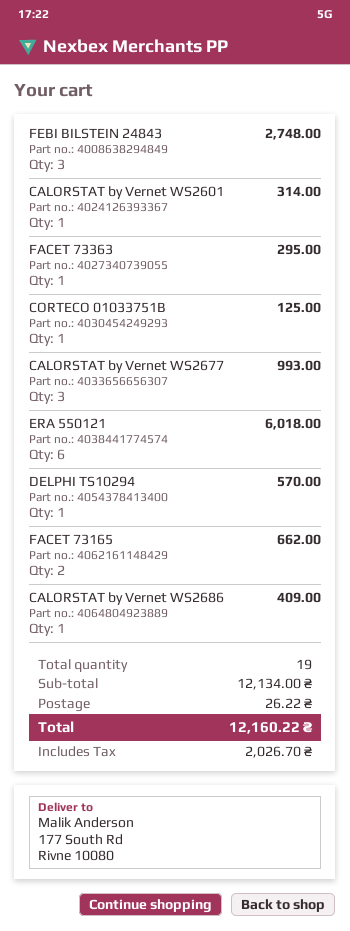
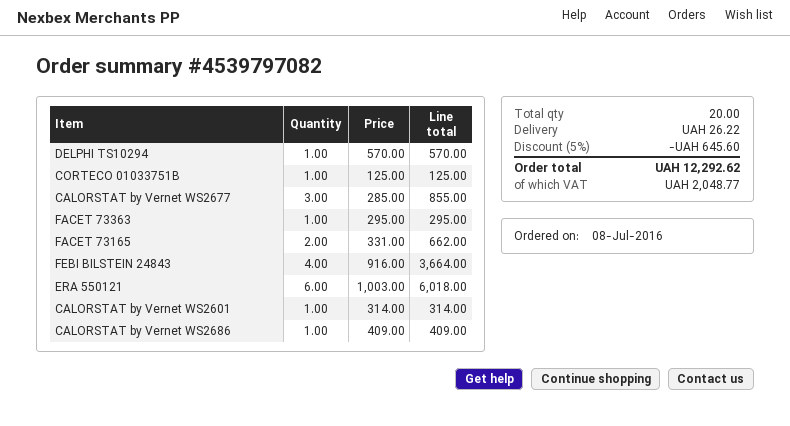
FEBI BILSTEIN 24843: 3 for 2748.00 -> 4 for 3664.00
CALORSTAT by Vernet WS2677: 3 for 993.00 -> 3 for 855.00
total quantity: 19 -> 20
discount: none -> 5% = 645.60
tax: 2026.70 -> 2048.77
total: 12160.22 -> 12292.62

